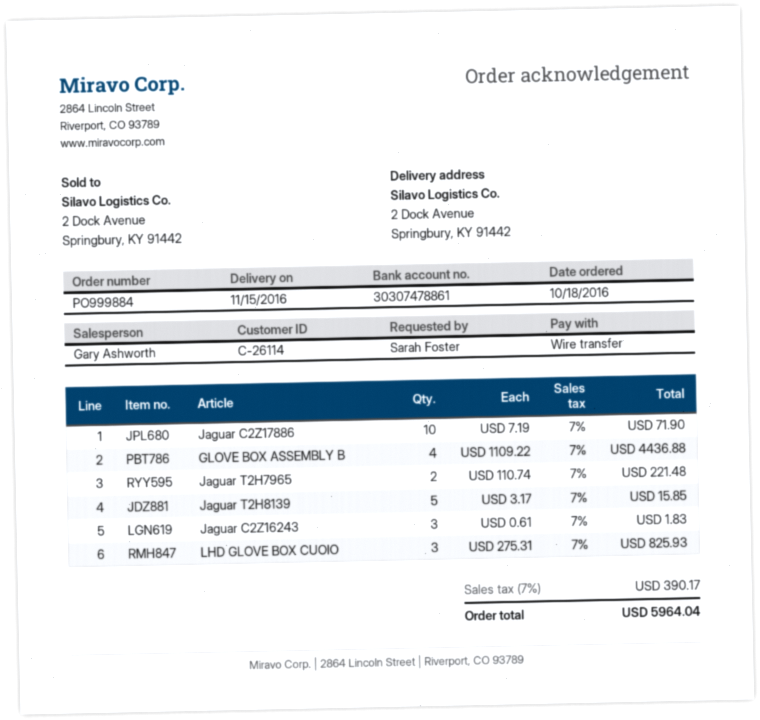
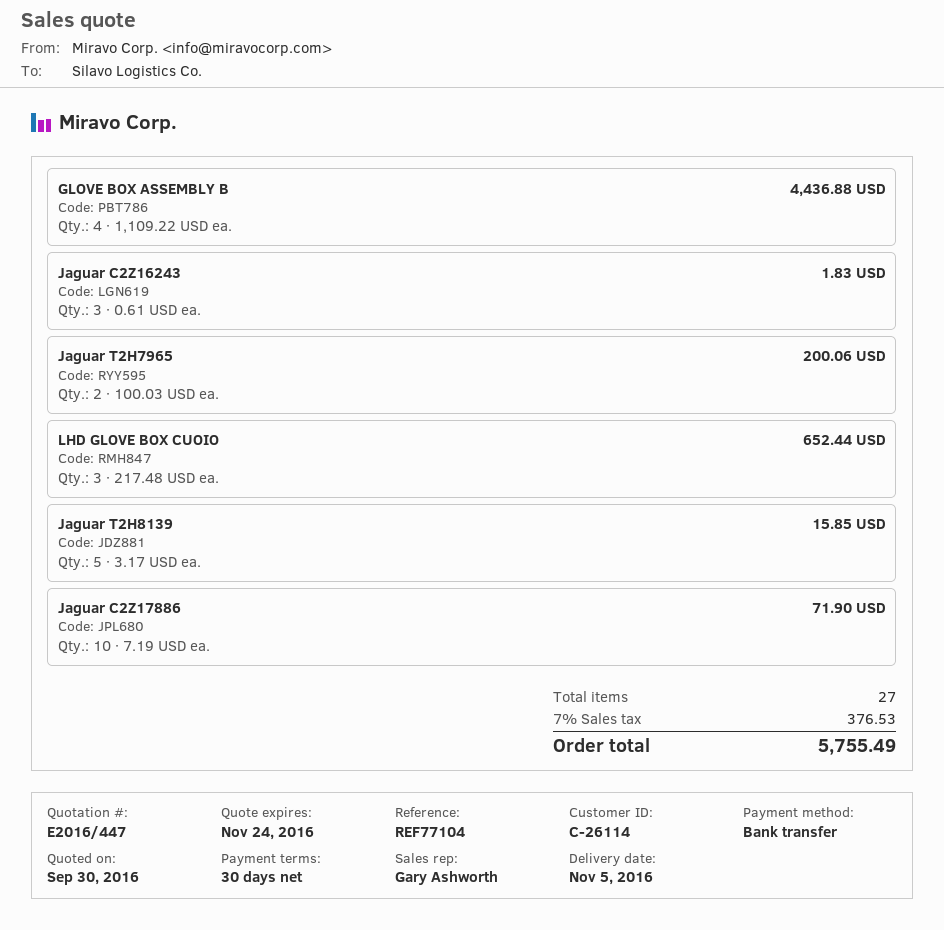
delivery date: 2016-11-15 -> 2016-11-05
Jaguar T2H7965: 2 x 110.74 = 221.48 -> 2 x 100.03 = 200.06
LHD GLOVE BOX CUOIO: 3 x 275.31 = 825.93 -> 3 x 217.48 = 652.44
tax: 7% = 390.17 -> 7% = 376.53
total: 5964.04 -> 5755.49

